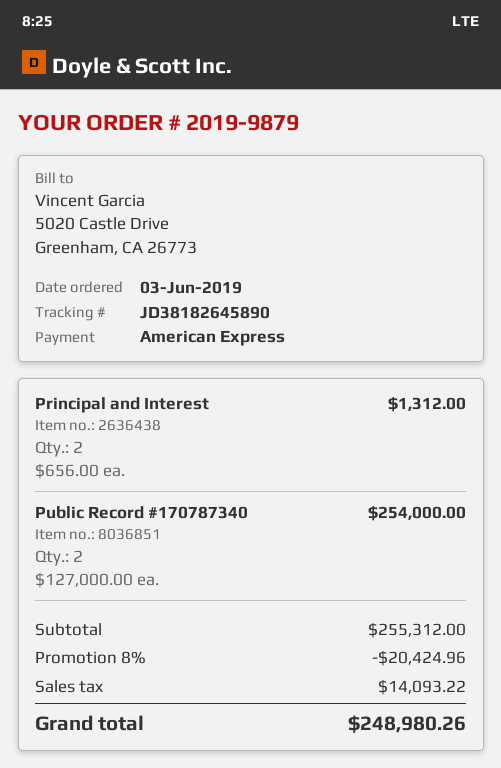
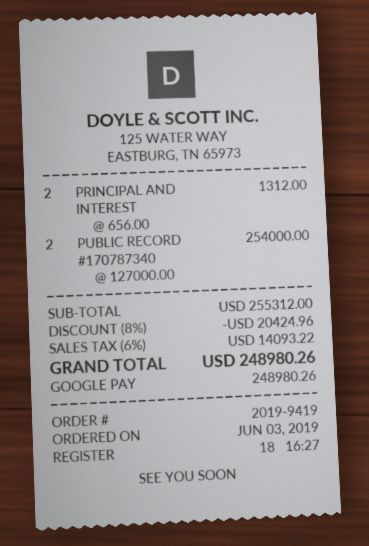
order number: 2019-9879 -> 2019-9419
payment method: American Express -> Google Pay

